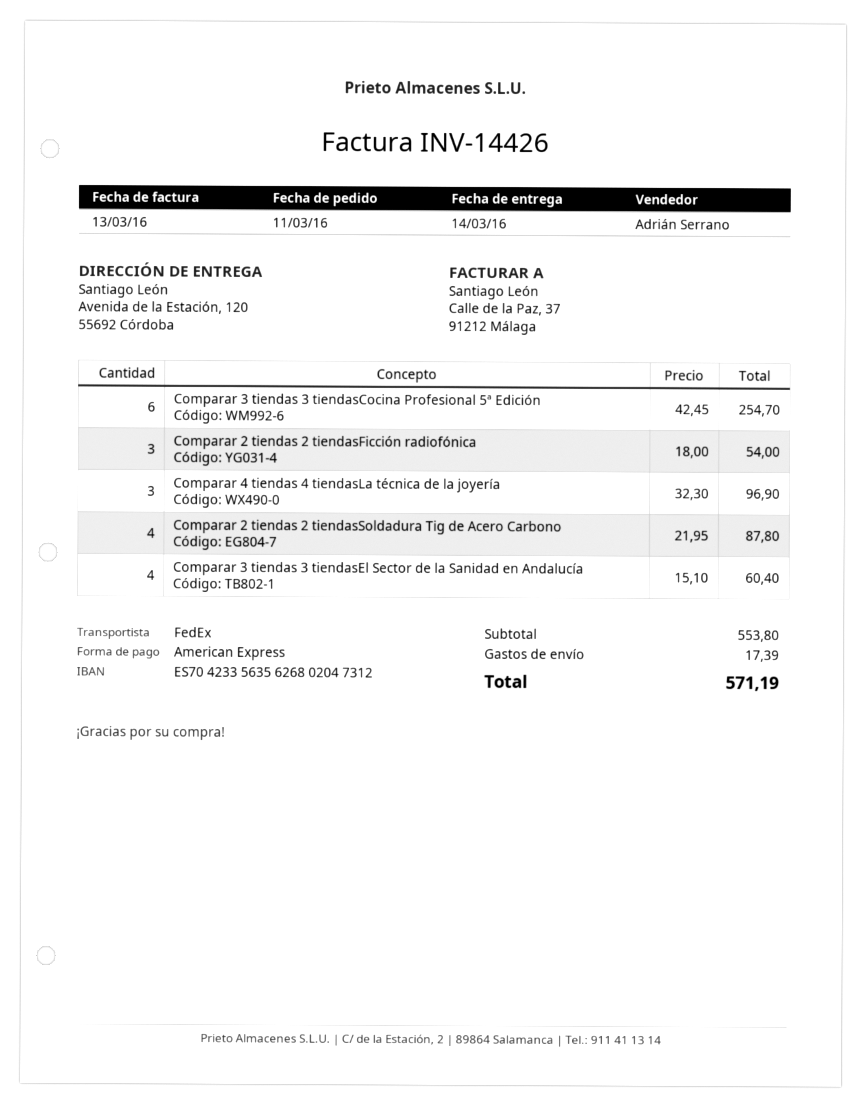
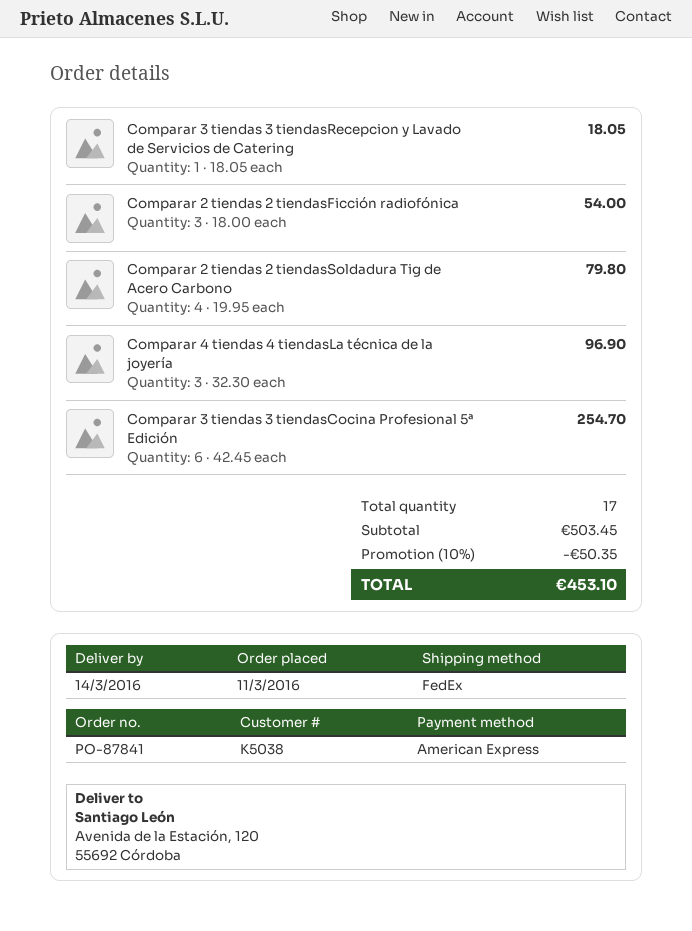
Comparar 2 tiendas 2 tiendasSoldadura Tig de Acero Carbono: 4 x 21.95 = 87.80 -> 4 x 19.95 = 79.80
Comparar 3 tiendas 3 tiendasEl Sector de la Sanidad en Andalucía: 4 x 15.10 = 60.40 -> none
Comparar 3 tiendas 3 tiendasRecepcion y Lavado de Servicios de Catering: none -> 1 x 18.05 = 18.05
subtotal: 553.80 -> 503.45
discount: none -> 10% = 50.35
shipping: 17.39 -> none
total: 571.19 -> 453.10

